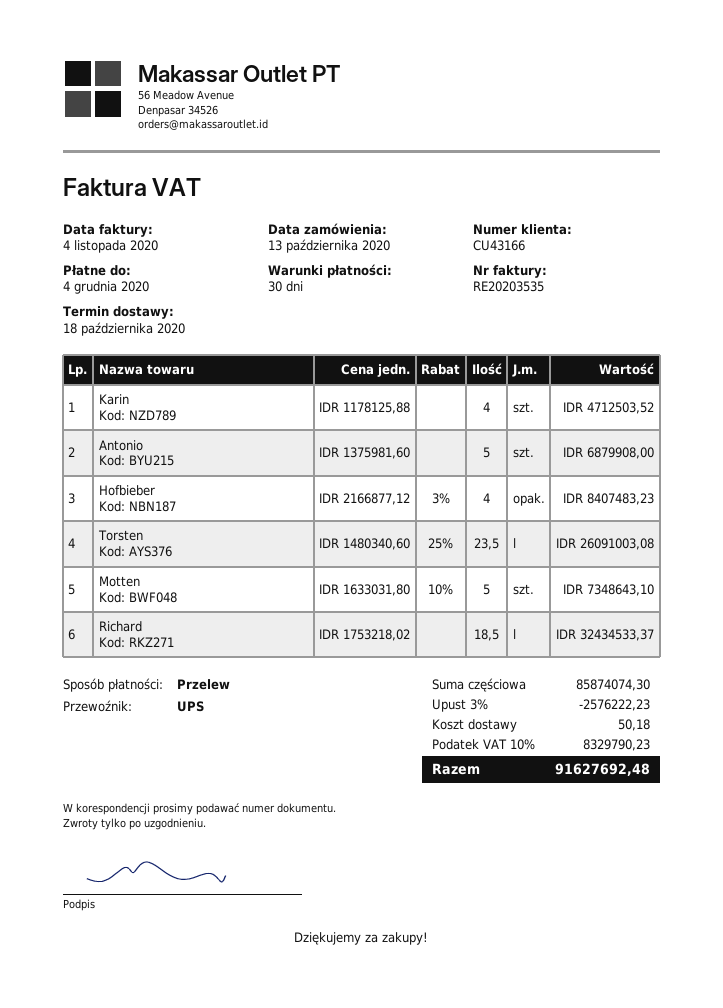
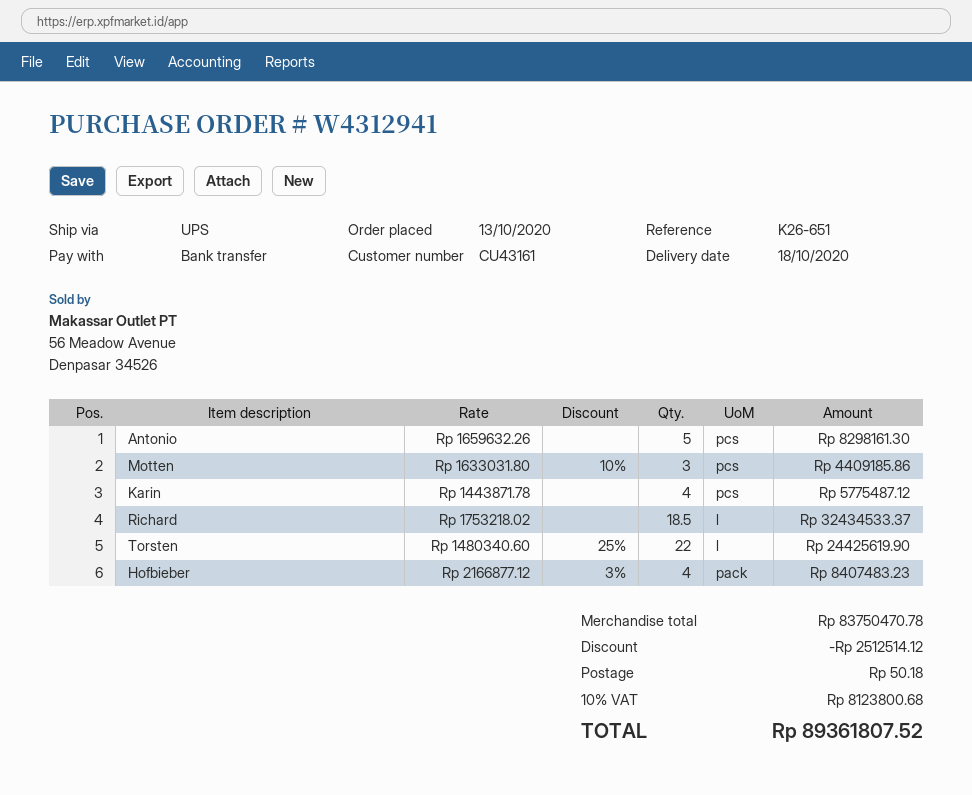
customer number: CU43166 -> CU43161
Karin: 4 x 1178125.88 = 4712503.52 -> 4 x 1443871.78 = 5775487.12
Antonio: 5 x 1375981.60 = 6879908.00 -> 5 x 1659632.26 = 8298161.30
Torsten: 23.5 x 1480340.60 - 25% = 26091003.08 -> 22 x 1480340.60 - 25% = 24425619.90
Motten: 5 x 1633031.80 - 10% = 7348643.10 -> 3 x 1633031.80 - 10% = 4409185.86
subtotal: 85874074.30 -> 83750470.78
discount: 2576222.23 -> 2512514.12
tax: 10% = 8329790.23 -> 10% = 8123800.68
total: 91627692.48 -> 89361807.52

